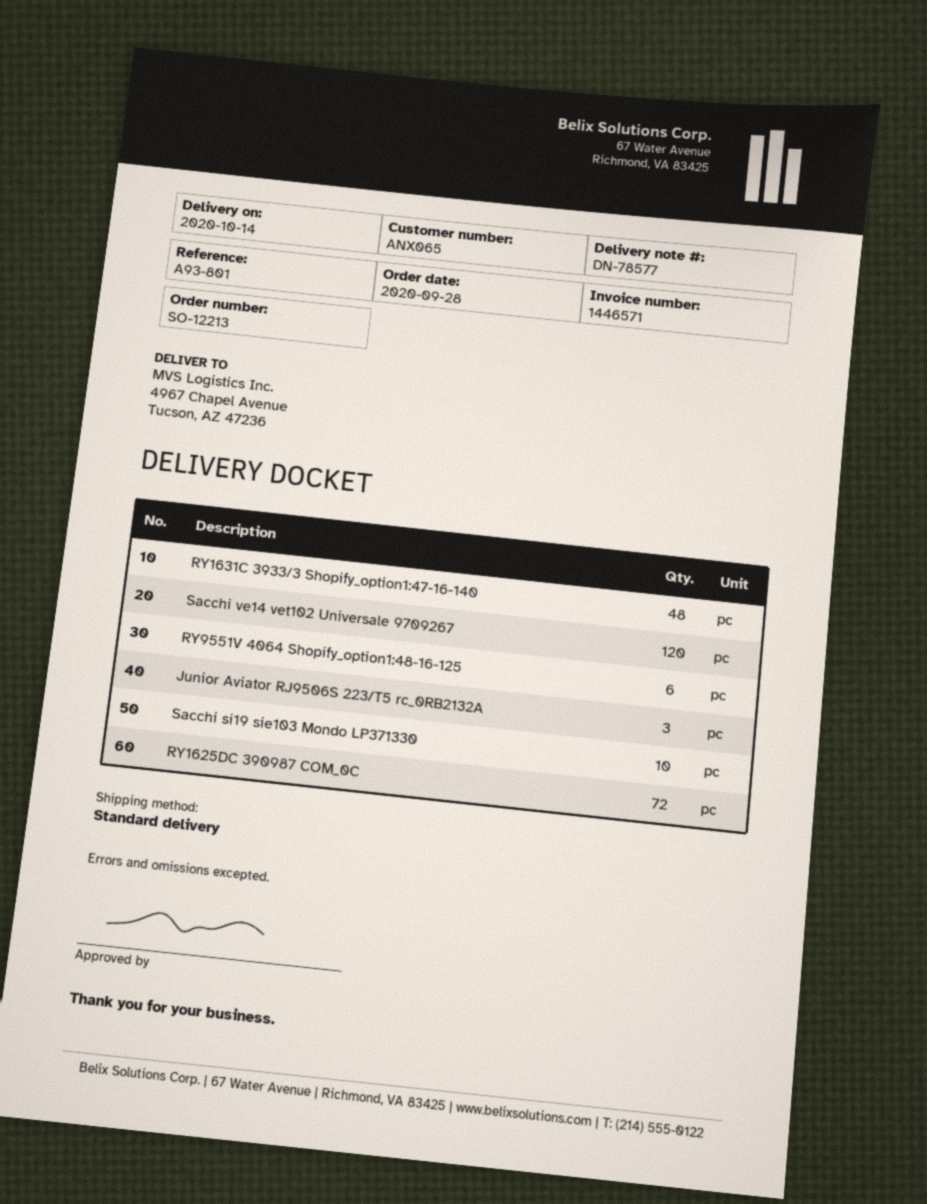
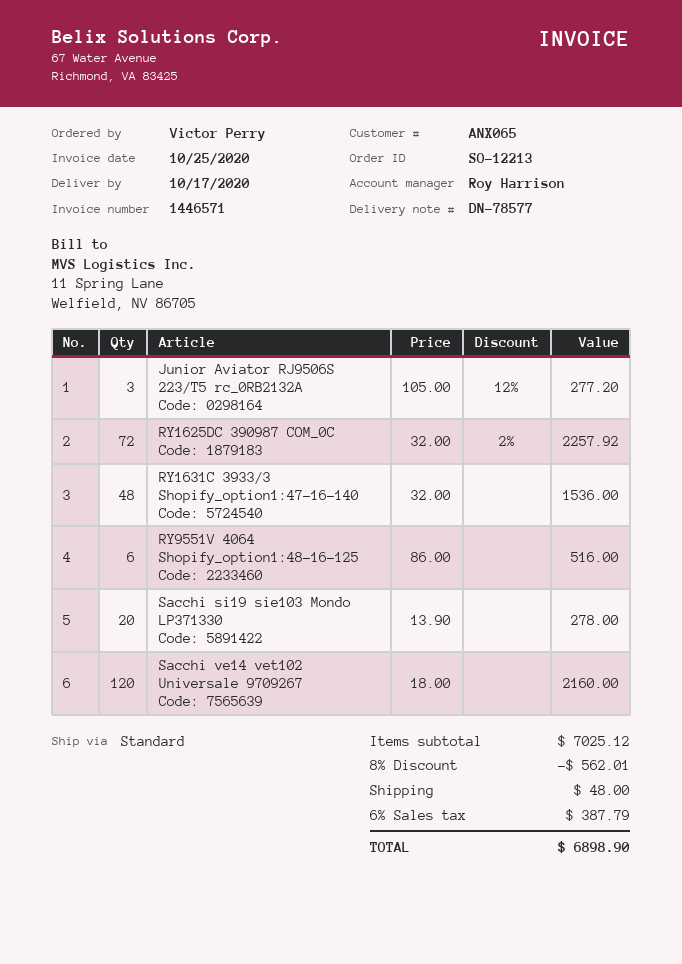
delivery date: 2020-10-14 -> 2020-10-17
Sacchi si19 sie103 Mondo LP371330: 10 -> 20

